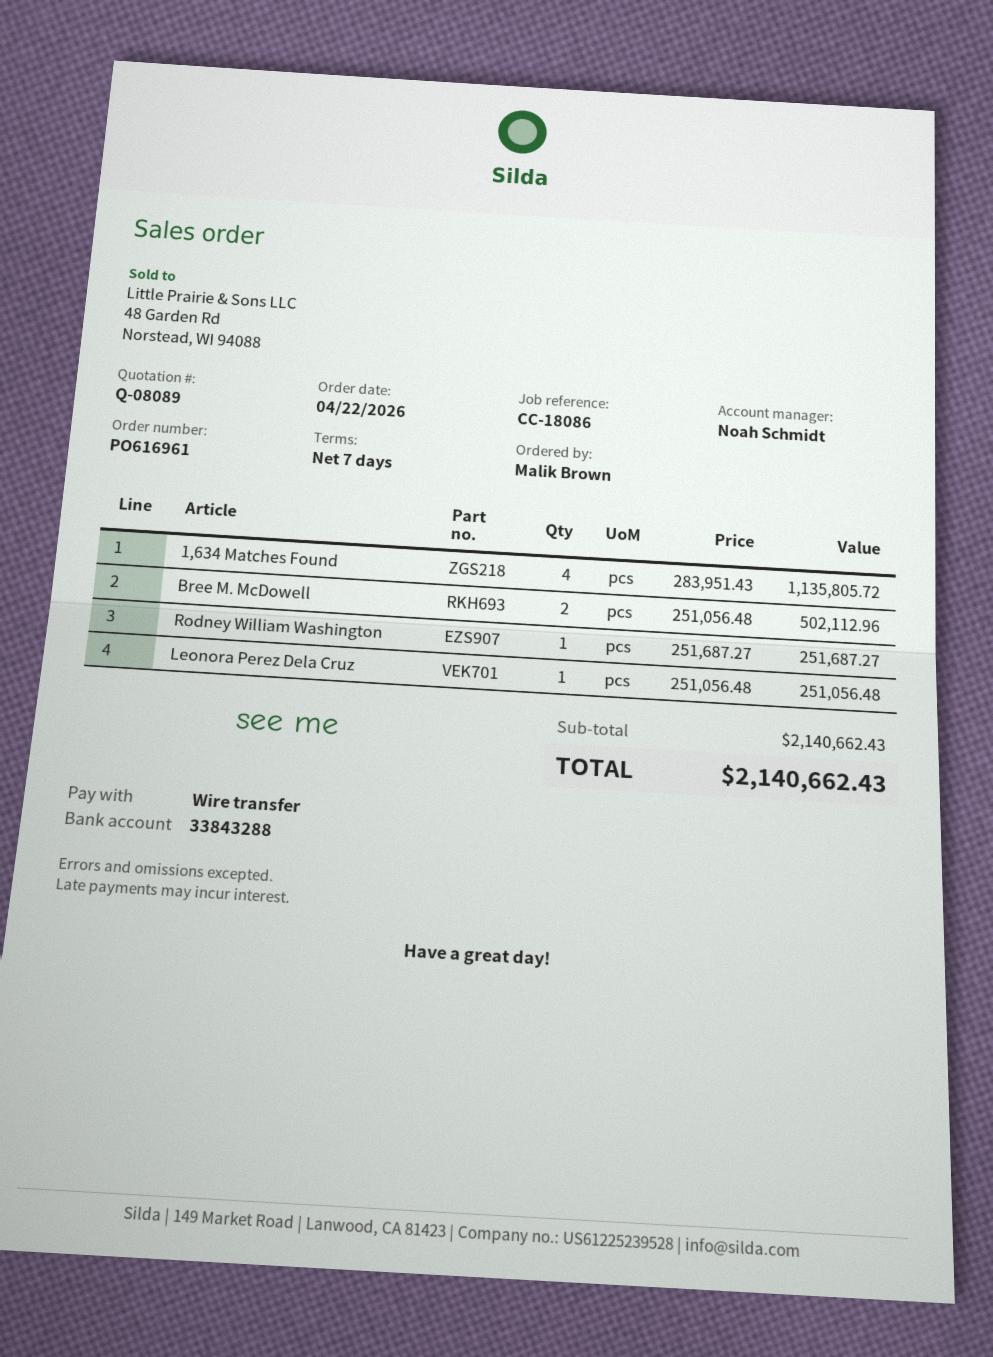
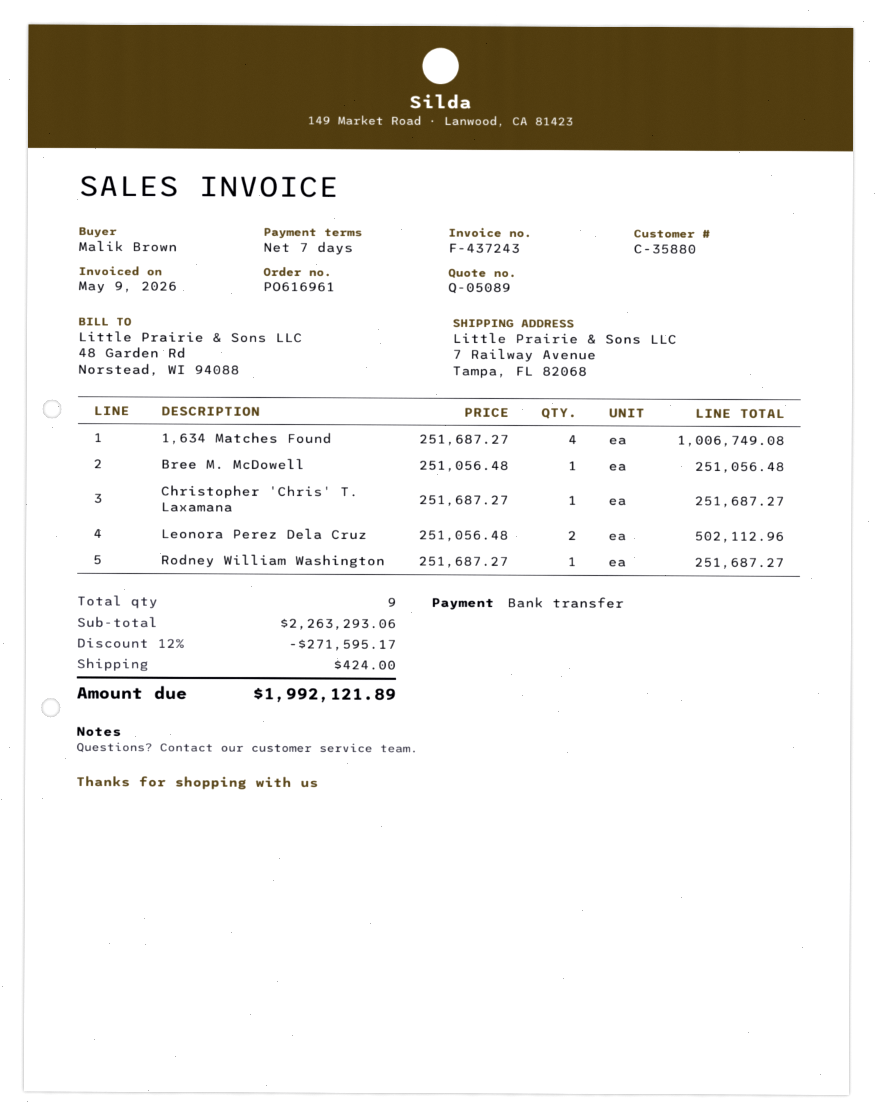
quote number: Q-08089 -> Q-05089
1,634 Matches Found: 4 x 283951.43 = 1135805.72 -> 4 x 251687.27 = 1006749.08
Bree M. McDowell: 2 x 251056.48 = 502112.96 -> 1 x 251056.48 = 251056.48
Leonora Perez Dela Cruz: 1 x 251056.48 = 251056.48 -> 2 x 251056.48 = 502112.96
Christopher 'Chris' T. Laxamana: none -> 1 x 251687.27 = 251687.27
subtotal: 2140662.43 -> 2263293.06
discount: none -> 12% = 271595.17
shipping: none -> 424.00
total: 2140662.43 -> 1992121.89

